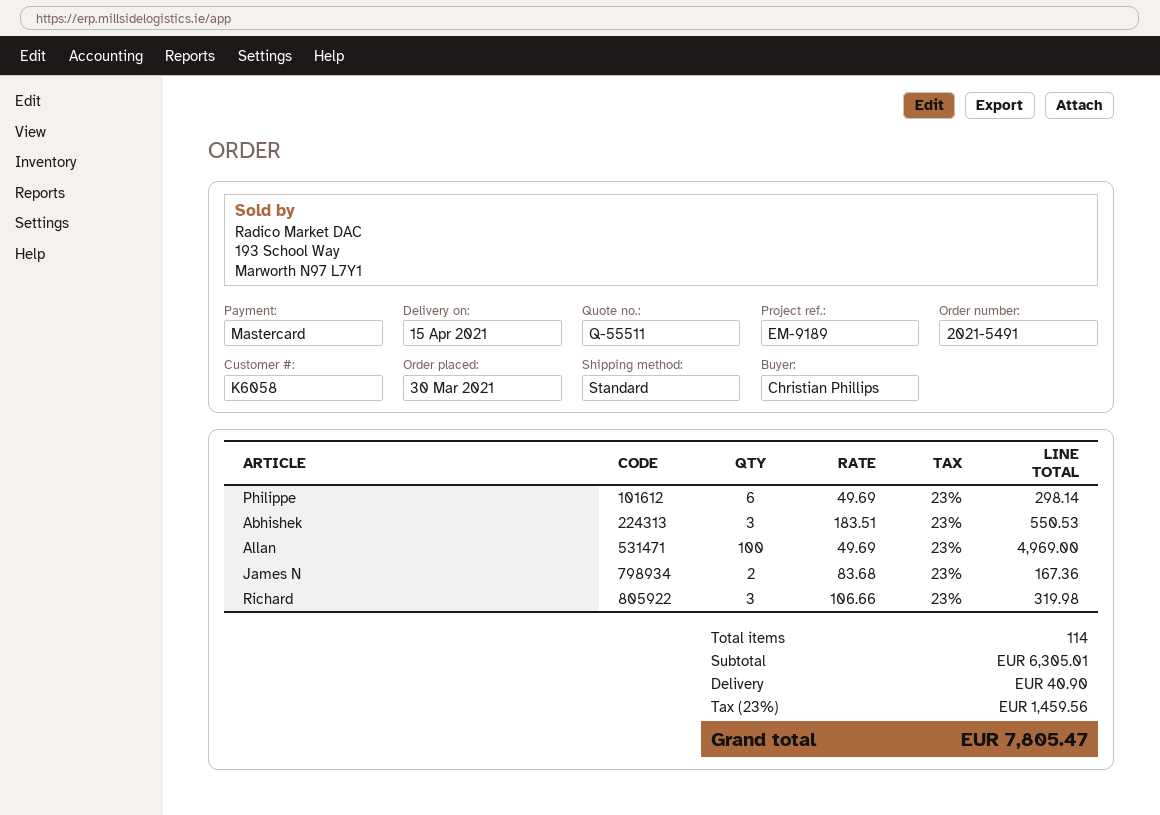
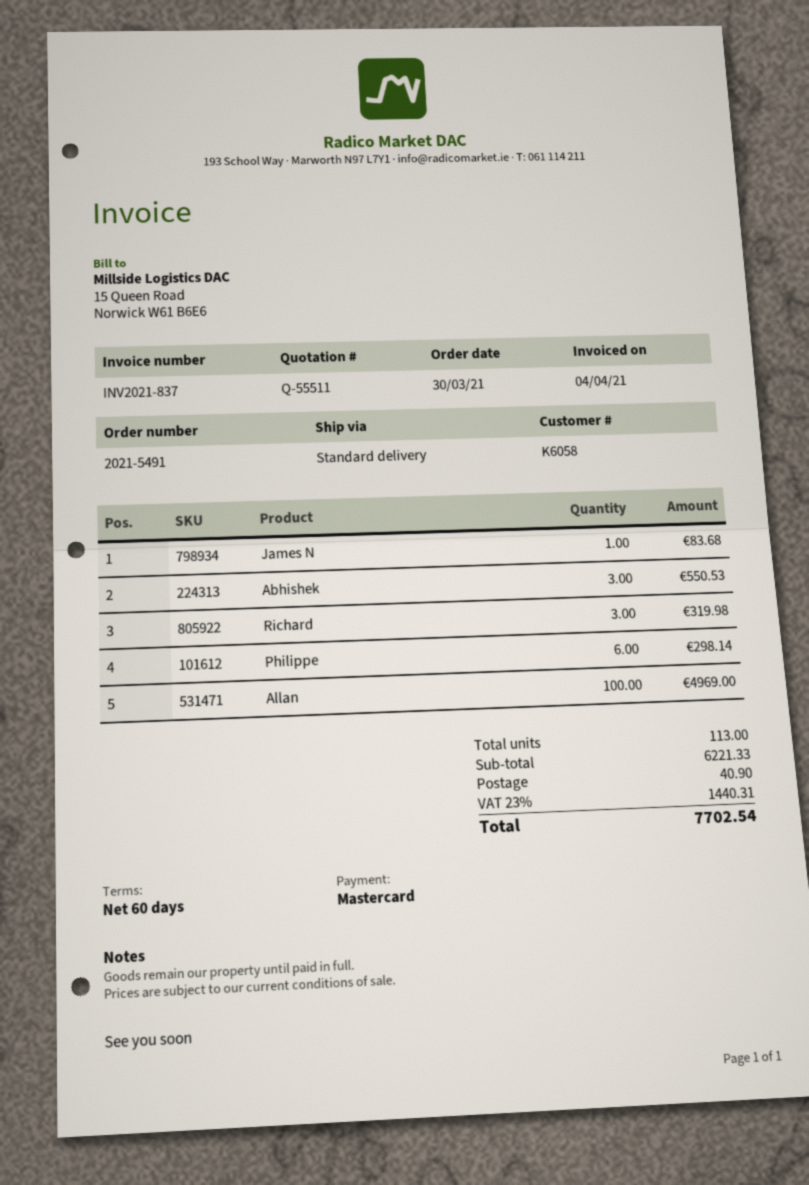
James N: 2 for 167.36 -> 1 for 83.68
total quantity: 114 -> 113
subtotal: 6305.01 -> 6221.33
tax: 23% = 1459.56 -> 23% = 1440.31
total: 7805.47 -> 7702.54

